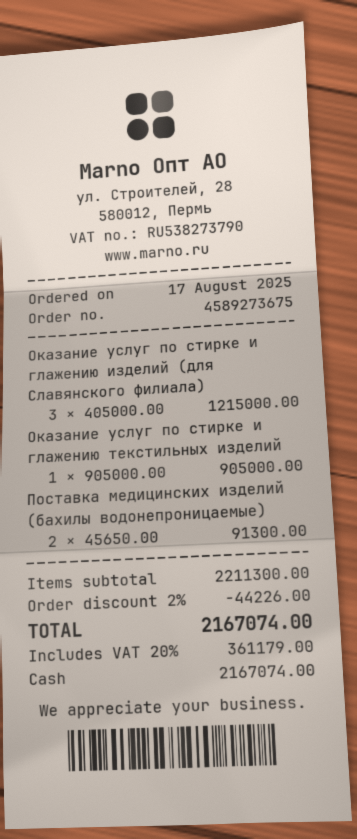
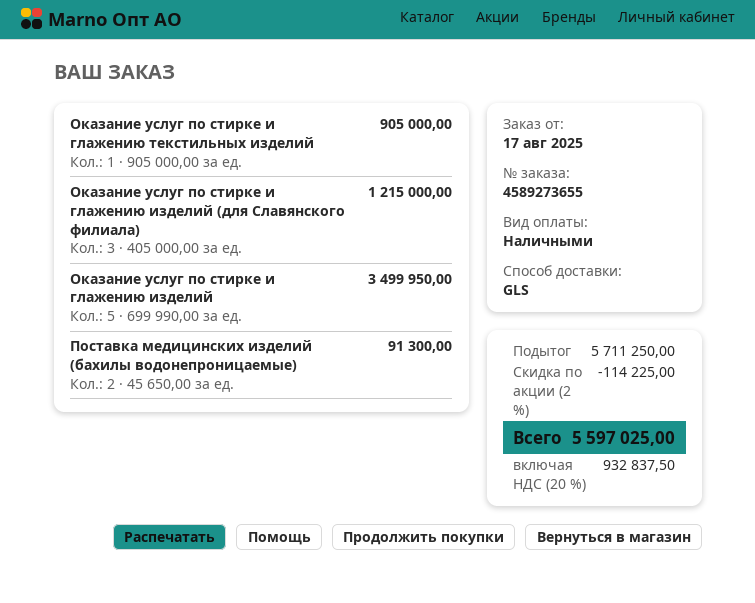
order number: 4589273675 -> 4589273655
Оказание услуг по стирке и глажению изделий: none -> 5 x 699990.00 = 3499950.00
subtotal: 2211300.00 -> 5711250.00
discount: 2% = 44226.00 -> 2% = 114225.00
tax: 20% = 361179.00 -> 20% = 932837.50
total: 2167074.00 -> 5597025.00

